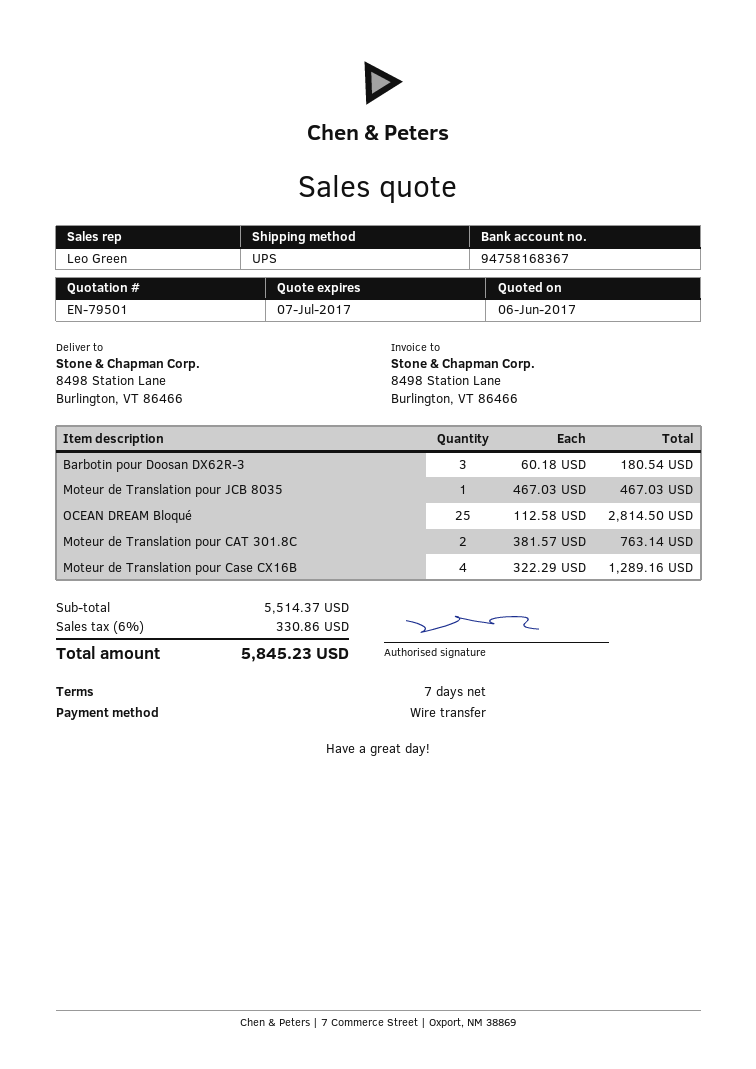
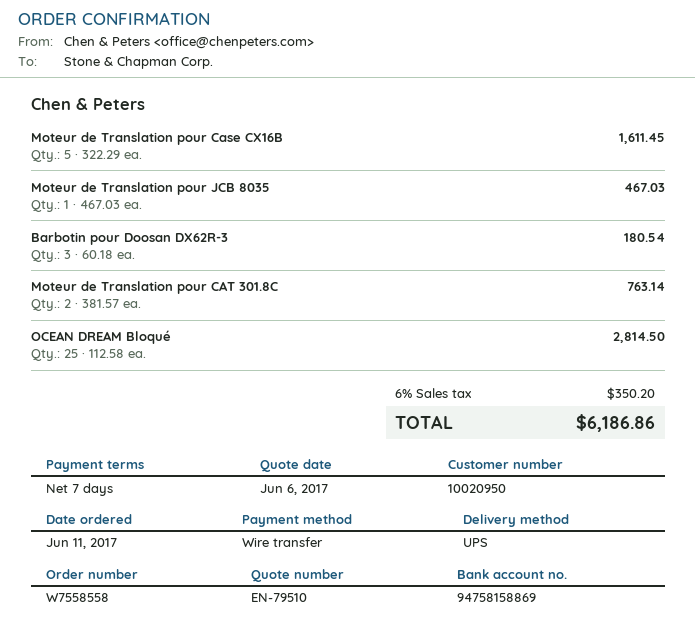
quote number: EN-79501 -> EN-79510
bank account: 94758168367 -> 94758158869
Moteur de Translation pour Case CX16B: 4 x 322.29 = 1289.16 -> 5 x 322.29 = 1611.45
tax: 6% = 330.86 -> 6% = 350.20
total: 5845.23 -> 6186.86

